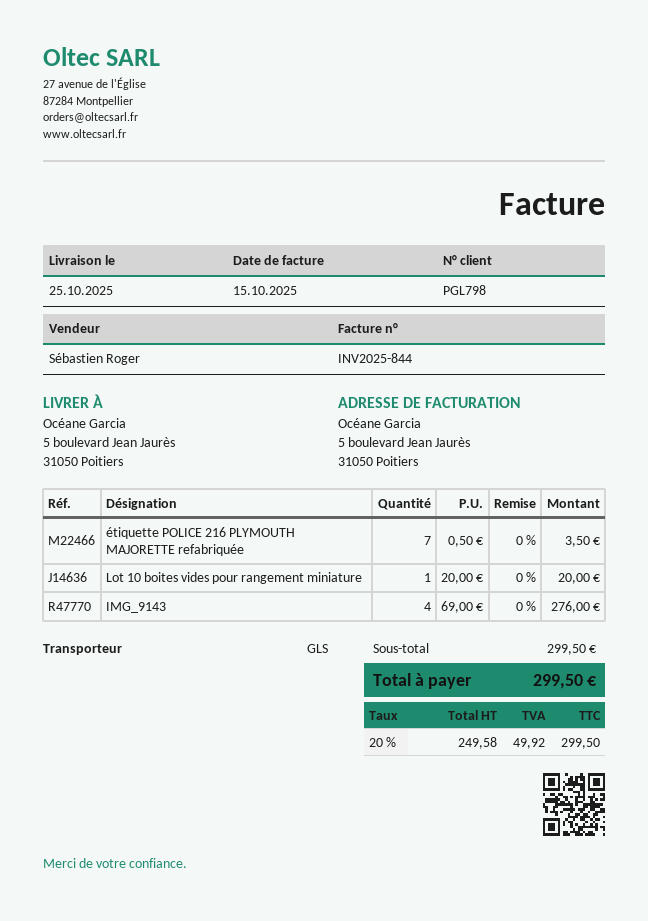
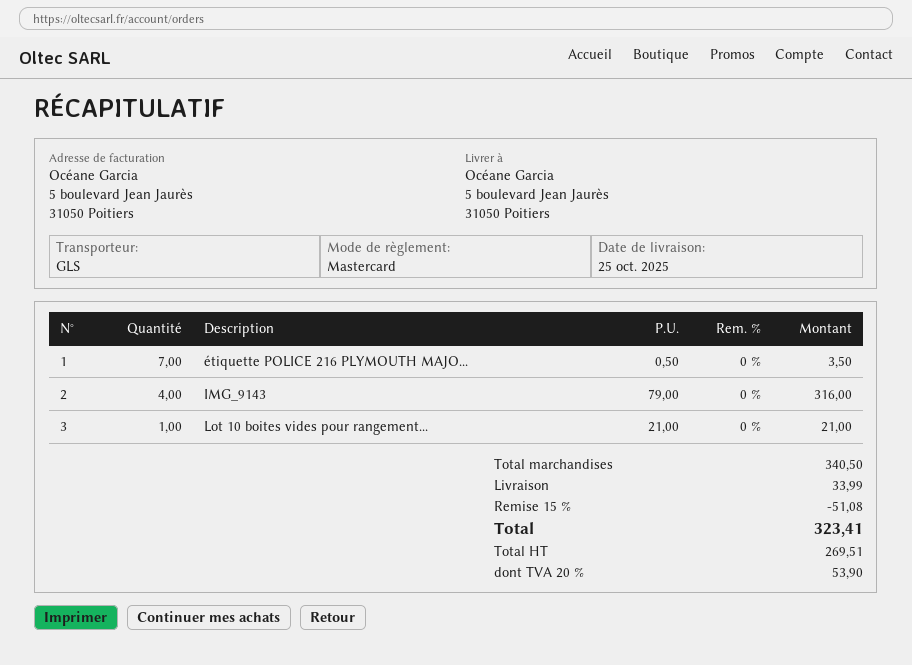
Lot 10 boites vides pour rangement miniature: 1 x 20.00 = 20.00 -> 1 x 21.00 = 21.00
IMG_9143: 4 x 69.00 = 276.00 -> 4 x 79.00 = 316.00
subtotal: 299.50 -> 340.50
discount: none -> 15% = 51.08
shipping: none -> 33.99
net: 249.58 -> 269.51
tax: 20% = 49.92 -> 20% = 53.90
total: 299.50 -> 323.41

